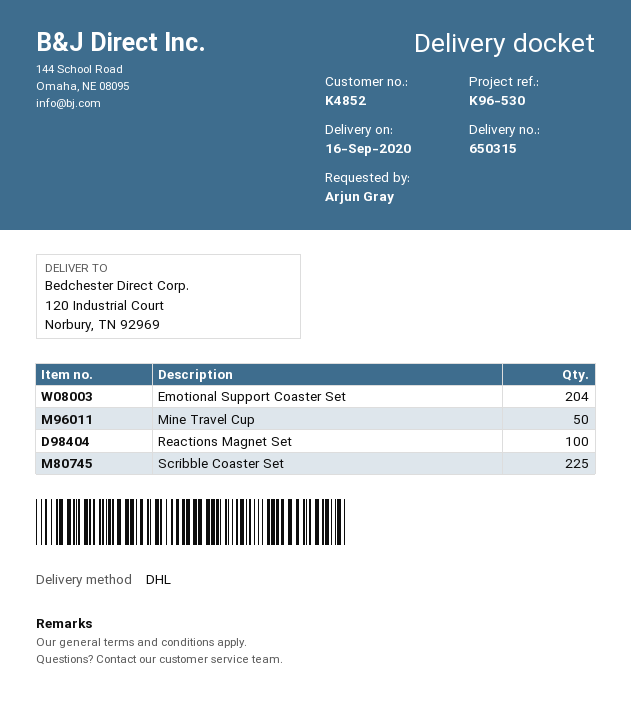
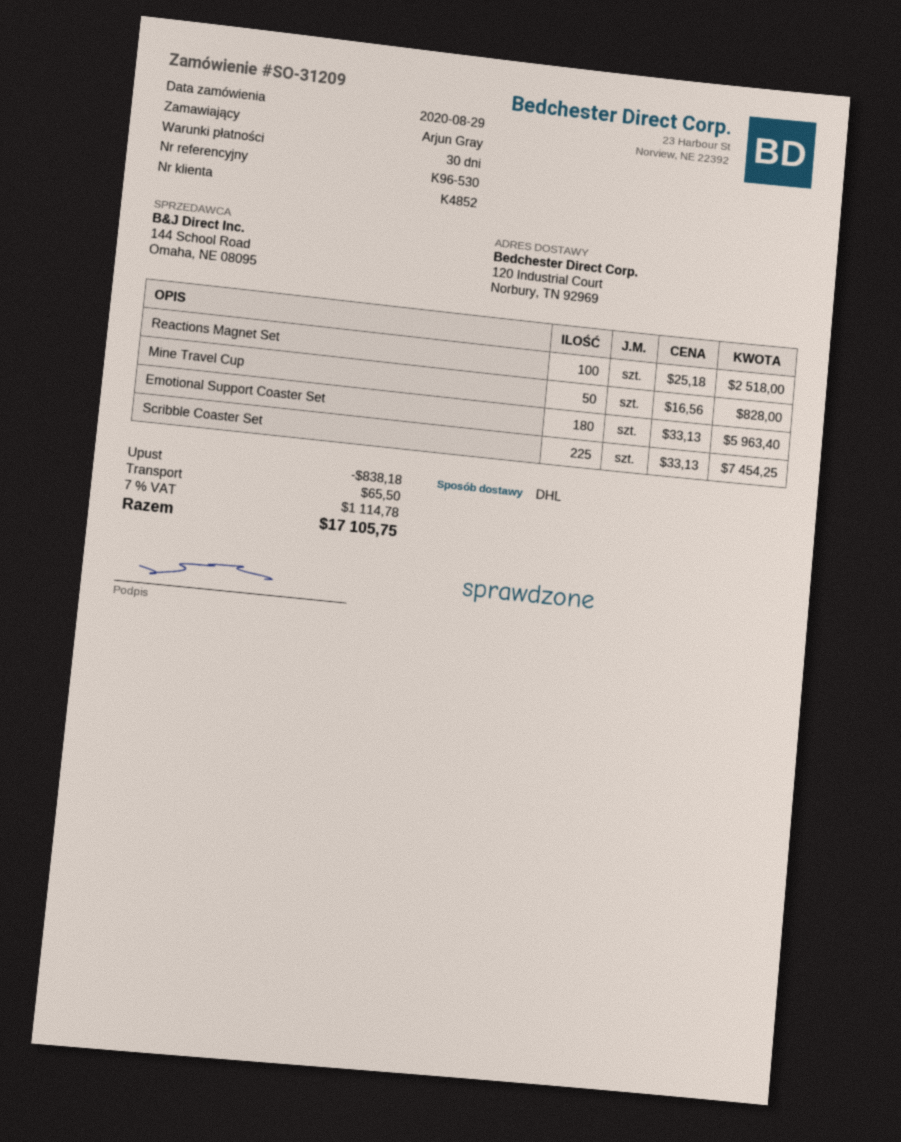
Emotional Support Coaster Set: 204 -> 180

